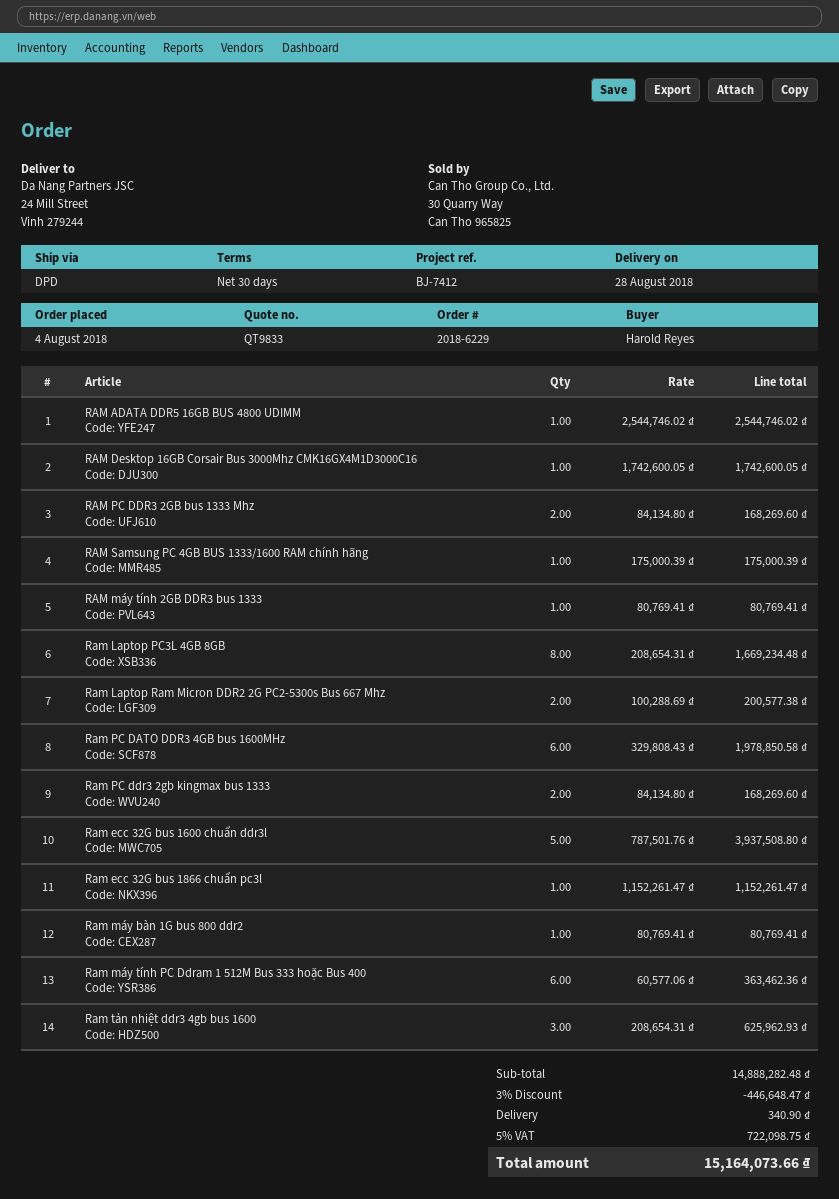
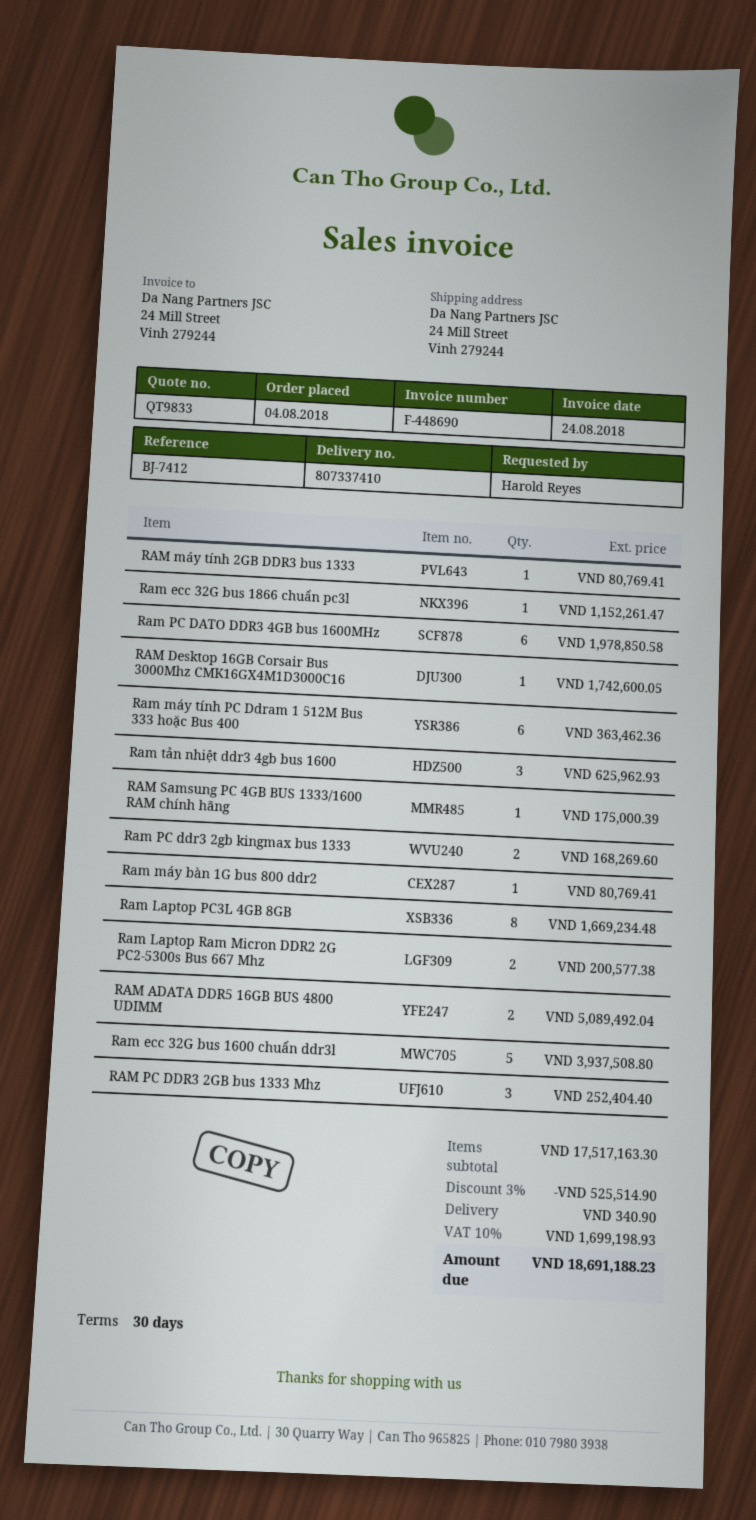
RAM ADATA DDR5 16GB BUS 4800 UDIMM: 1 for 2544746.02 -> 2 for 5089492.04
RAM PC DDR3 2GB bus 1333 Mhz: 2 for 168269.60 -> 3 for 252404.40
subtotal: 14888282.48 -> 17517163.30
discount: 3% = 446648.47 -> 3% = 525514.90
tax: 5% = 722098.75 -> 10% = 1699198.93
total: 15164073.66 -> 18691188.23

